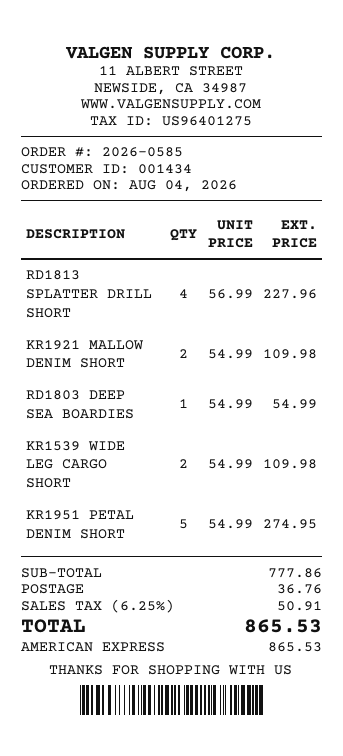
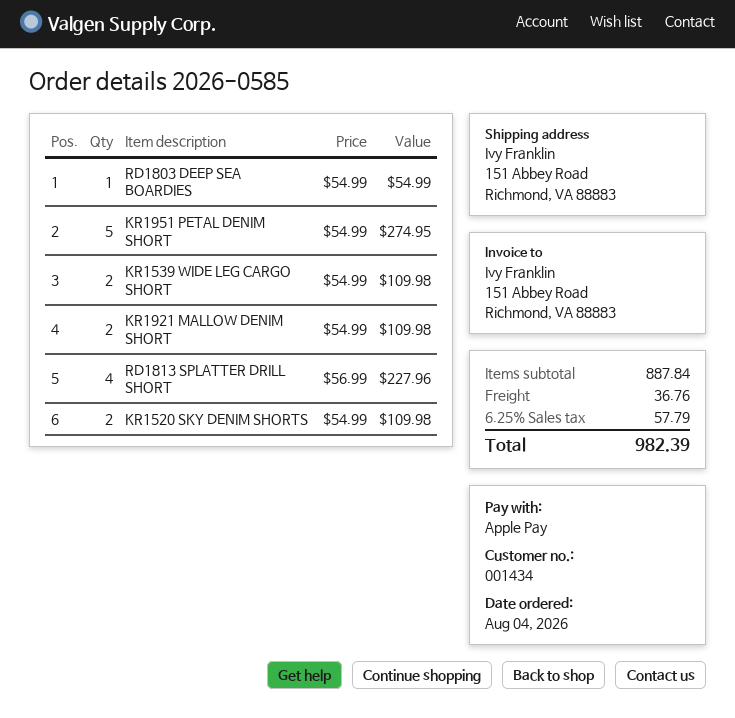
payment method: American Express -> Apple Pay
KR1520 SKY DENIM SHORTS: none -> 2 x 54.99 = 109.98
subtotal: 777.86 -> 887.84
tax: 6.25% = 50.91 -> 6.25% = 57.79
total: 865.53 -> 982.39

